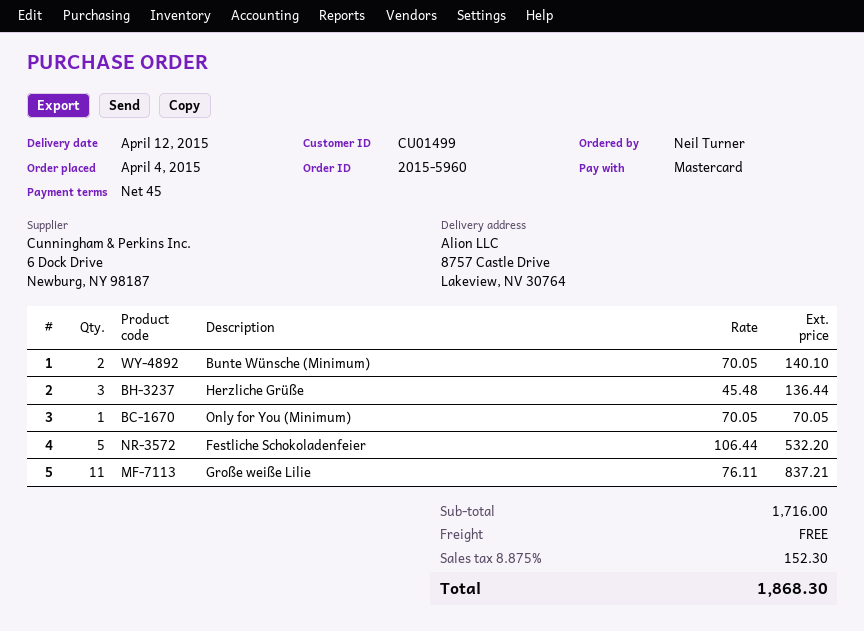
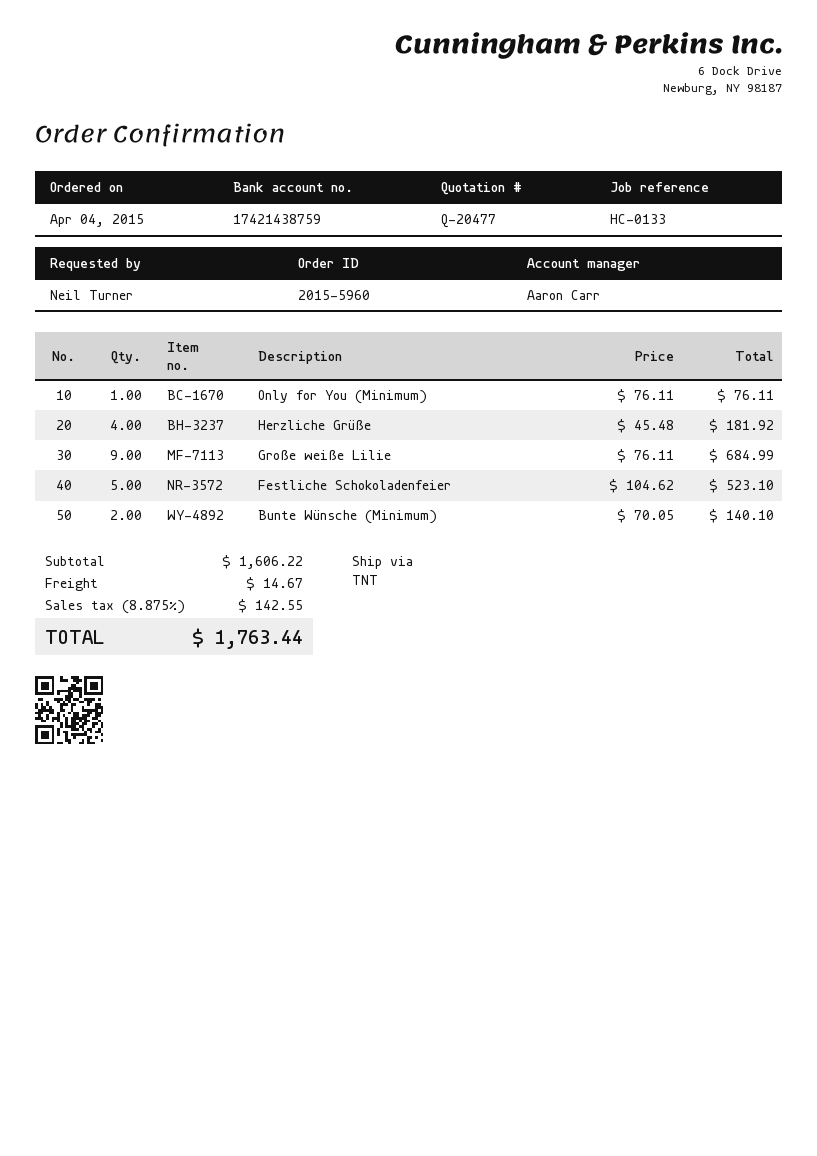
Herzliche Grüße: 3 x 45.48 = 136.44 -> 4 x 45.48 = 181.92
Only for You (Minimum): 1 x 70.05 = 70.05 -> 1 x 76.11 = 76.11
Festliche Schokoladenfeier: 5 x 106.44 = 532.20 -> 5 x 104.62 = 523.10
Große weiße Lilie: 11 x 76.11 = 837.21 -> 9 x 76.11 = 684.99
subtotal: 1716.00 -> 1606.22
shipping: 0.00 -> 14.67
tax: 8.875% = 152.30 -> 8.875% = 142.55
total: 1868.30 -> 1763.44

